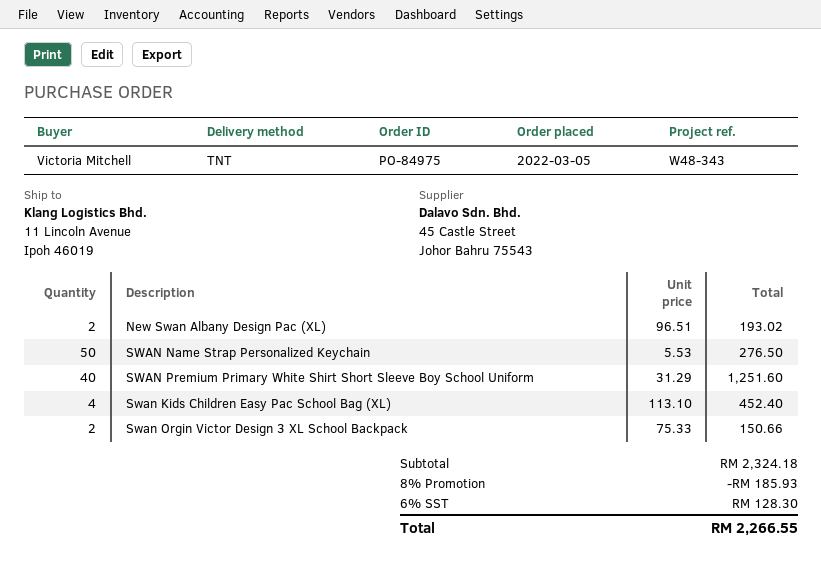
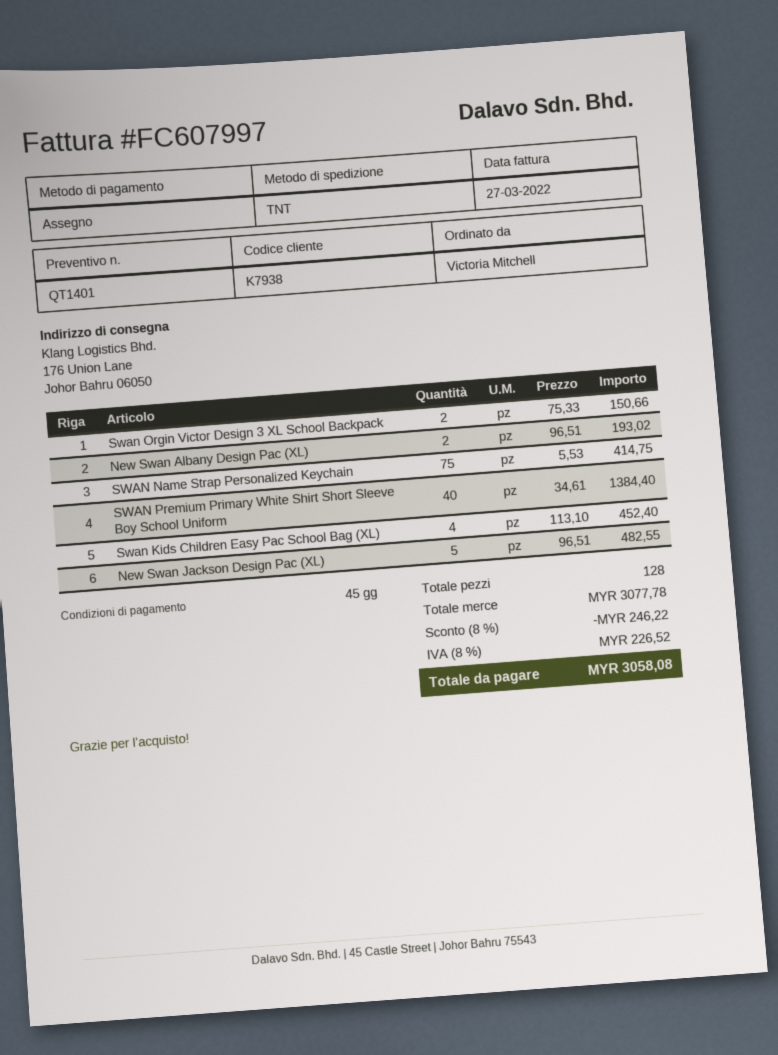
ship to: 11 Lincoln Avenue, Ipoh 46019 -> 176 Union Lane, Johor Bahru 06050
SWAN Name Strap Personalized Keychain: 50 x 5.53 = 276.50 -> 75 x 5.53 = 414.75
SWAN Premium Primary White Shirt Short Sleeve Boy School Uniform: 40 x 31.29 = 1251.60 -> 40 x 34.61 = 1384.40
New Swan Jackson Design Pac (XL): none -> 5 x 96.51 = 482.55
subtotal: 2324.18 -> 3077.78
discount: 8% = 185.93 -> 8% = 246.22
tax: 6% = 128.30 -> 8% = 226.52
total: 2266.55 -> 3058.08

